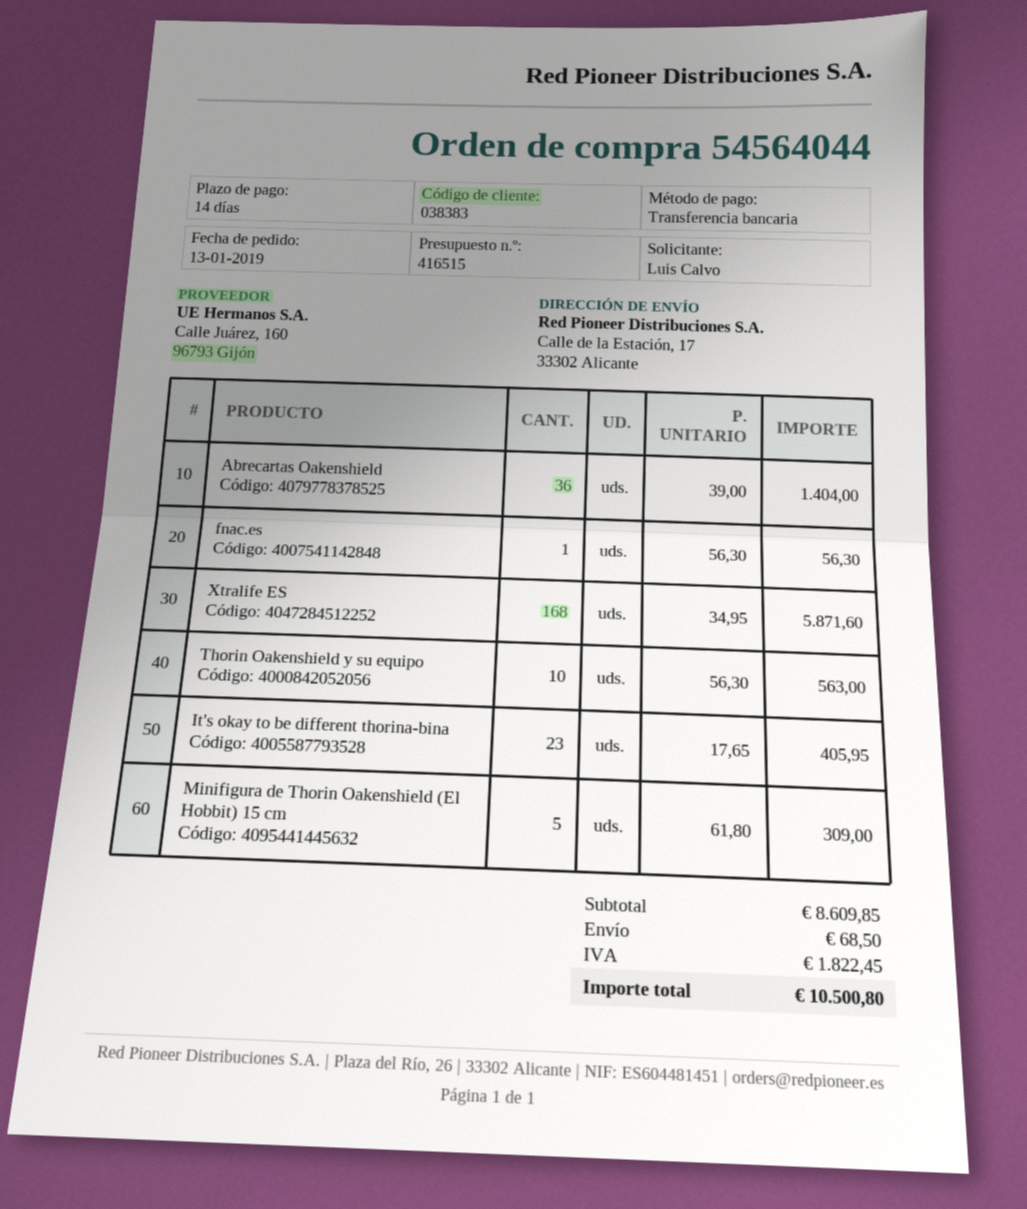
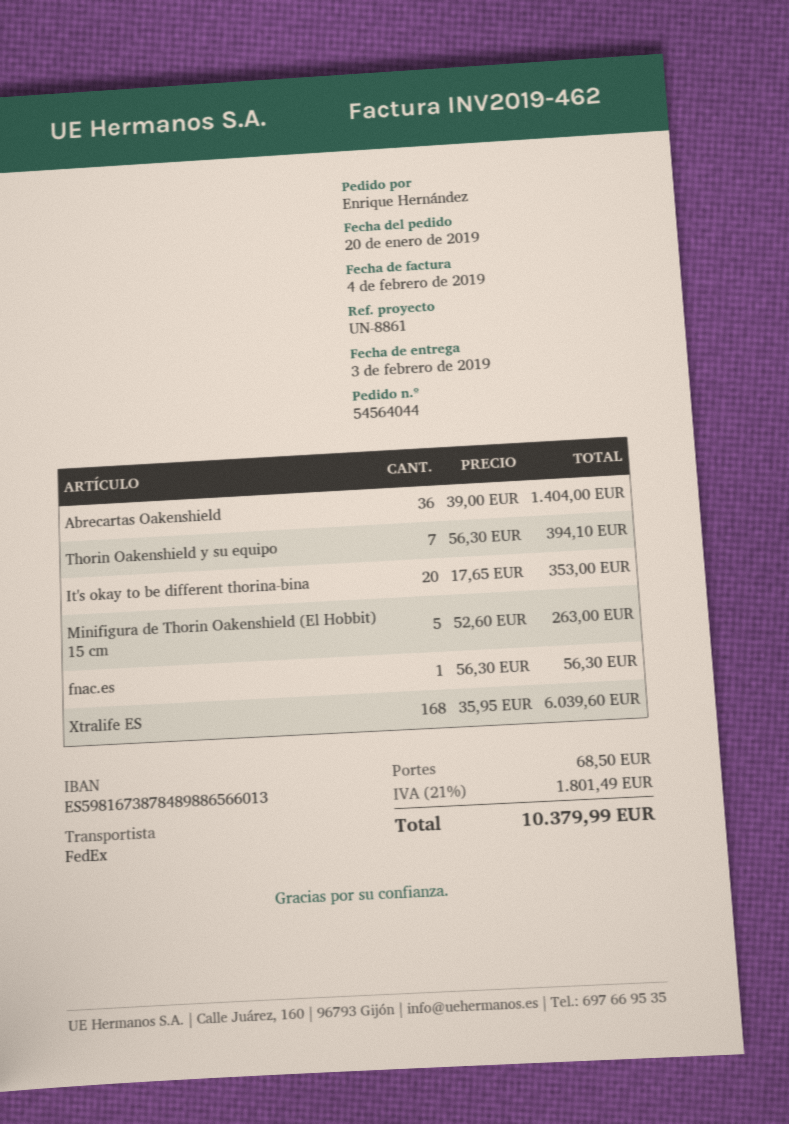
order date: 2019-01-13 -> 2019-01-20
ordered by: Luis Calvo -> Enrique Hernández
Xtralife ES: 168 x 34.95 = 5871.60 -> 168 x 35.95 = 6039.60
Thorin Oakenshield y su equipo: 10 x 56.30 = 563.00 -> 7 x 56.30 = 394.10
It's okay to be different thorina-bina: 23 x 17.65 = 405.95 -> 20 x 17.65 = 353.00
Minifigura de Thorin Oakenshield (El Hobbit) 15 cm: 5 x 61.80 = 309.00 -> 5 x 52.60 = 263.00
tax: 1822.45 -> 1801.49
total: 10500.80 -> 10379.99

